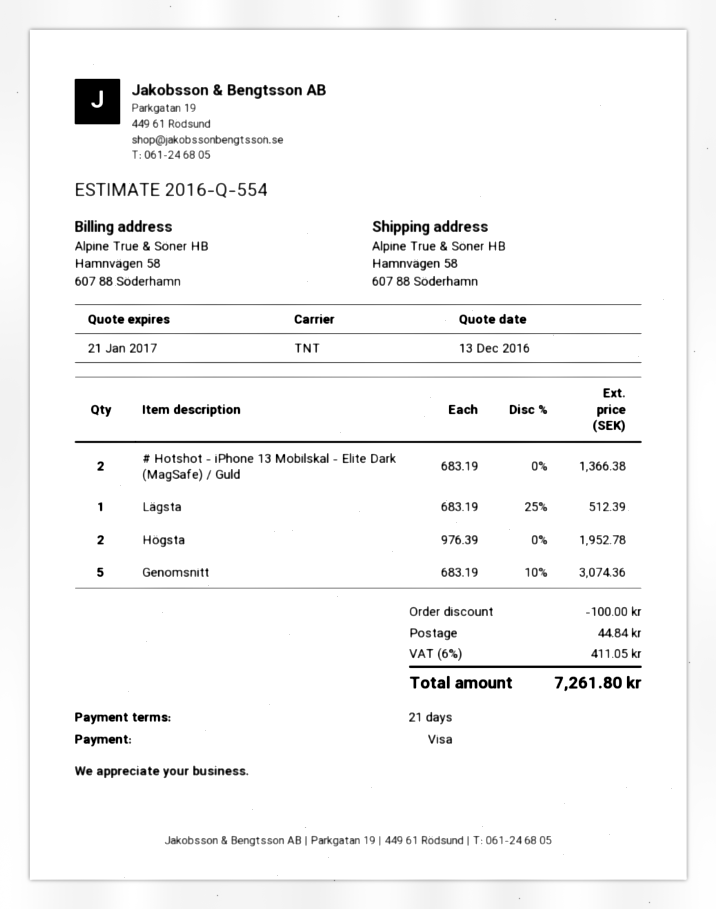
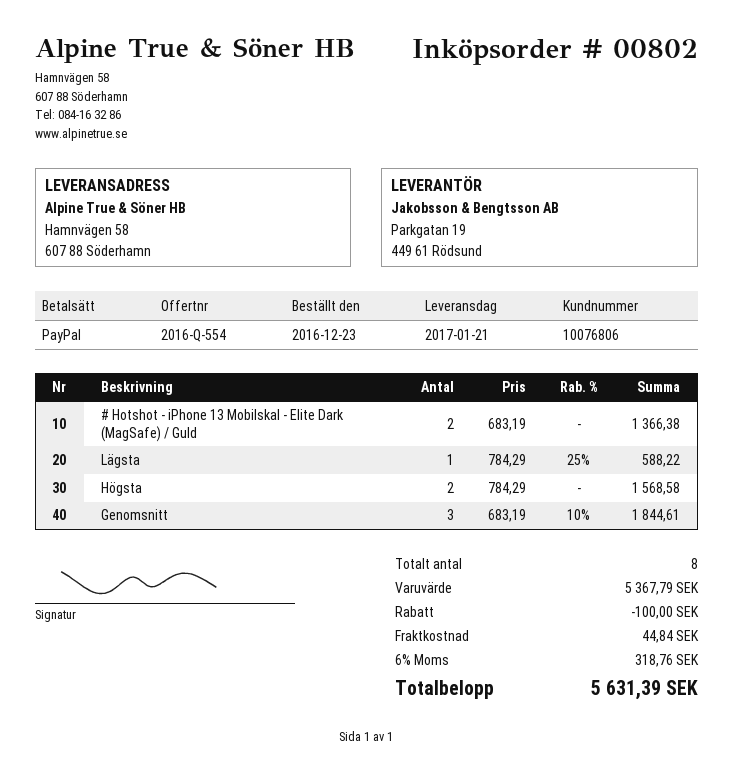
payment method: Visa -> PayPal
Lägsta: 1 x 683.19 - 25% = 512.39 -> 1 x 784.29 - 25% = 588.22
Högsta: 2 x 976.39 = 1952.78 -> 2 x 784.29 = 1568.58
Genomsnitt: 5 x 683.19 - 10% = 3074.36 -> 3 x 683.19 - 10% = 1844.61
tax: 6% = 411.05 -> 6% = 318.76
total: 7261.80 -> 5631.39

